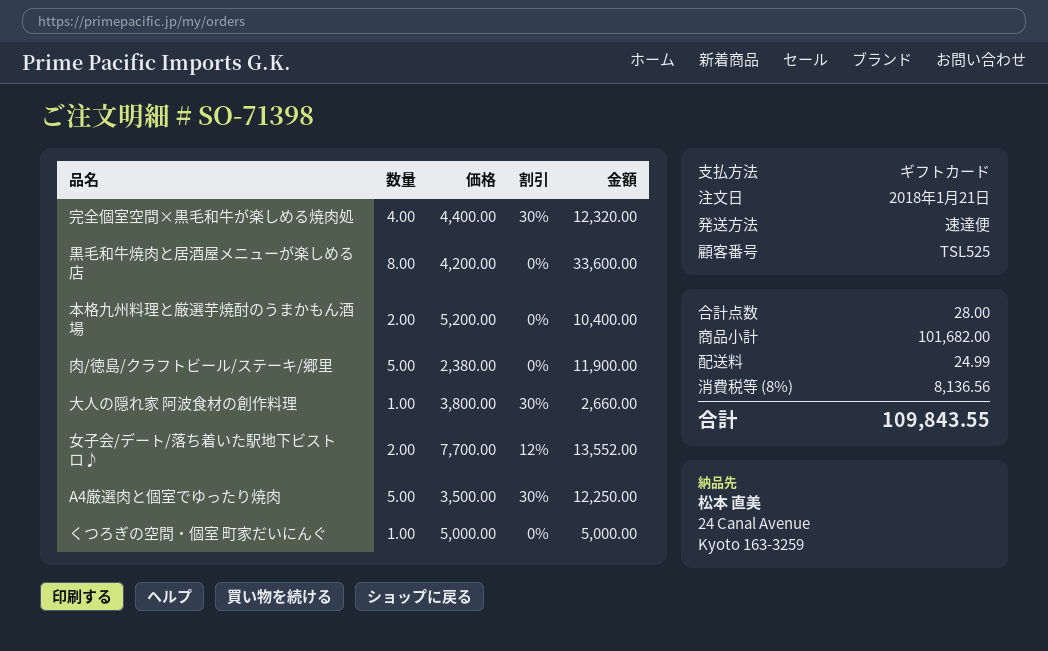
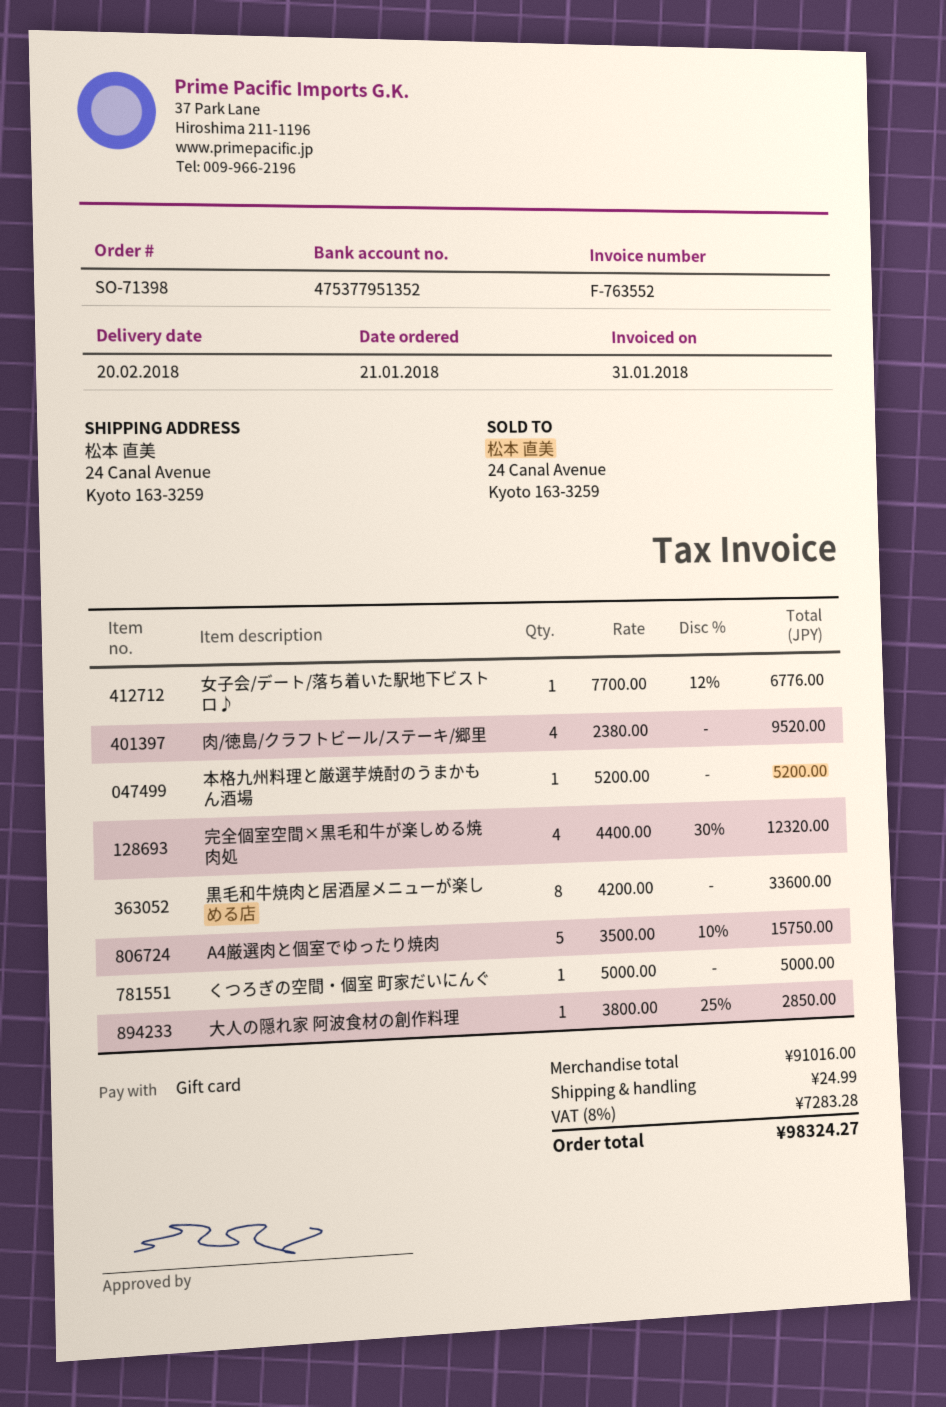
本格九州料理と厳選芋焼酎のうまかもん酒場: 2 x 5200.00 = 10400.00 -> 1 x 5200.00 = 5200.00
肉/徳島/クラフトビール/ステーキ/郷里: 5 x 2380.00 = 11900.00 -> 4 x 2380.00 = 9520.00
大人の隠れ家 阿波食材の創作料理: 1 x 3800.00 - 30% = 2660.00 -> 1 x 3800.00 - 25% = 2850.00
女子会/デート/落ち着いた駅地下ビストロ♪: 2 x 7700.00 - 12% = 13552.00 -> 1 x 7700.00 - 12% = 6776.00
A4厳選肉と個室でゆったり焼肉: 5 x 3500.00 - 30% = 12250.00 -> 5 x 3500.00 - 10% = 15750.00
subtotal: 101682.00 -> 91016.00
tax: 8% = 8136.56 -> 8% = 7283.28
total: 109843.55 -> 98324.27

